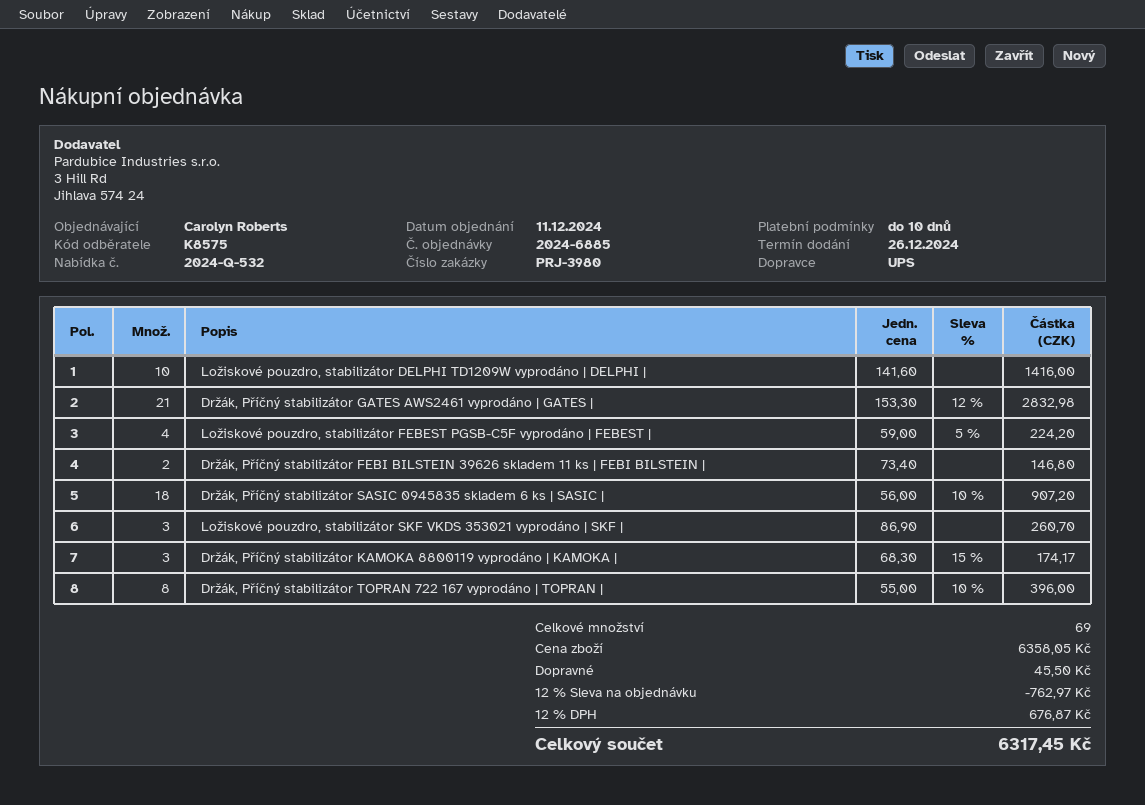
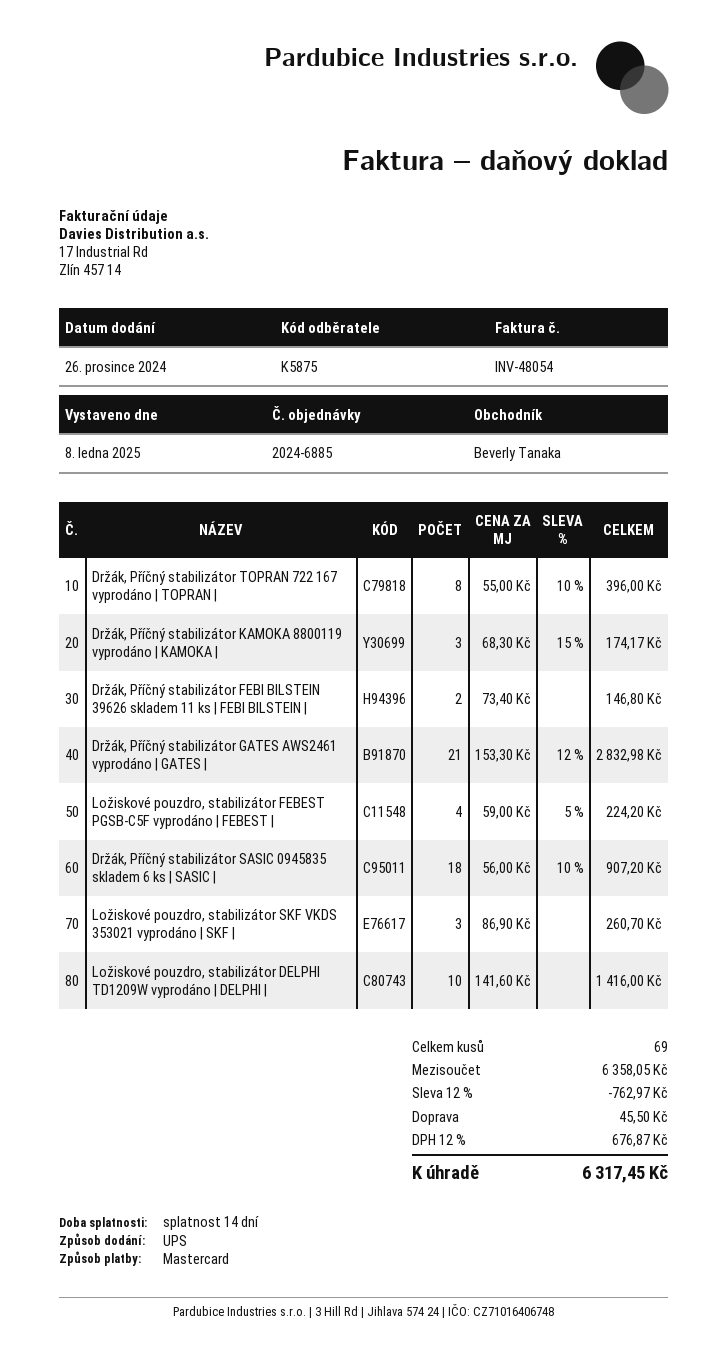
payment terms: 10 days -> 14 days
customer number: K8575 -> K5875

